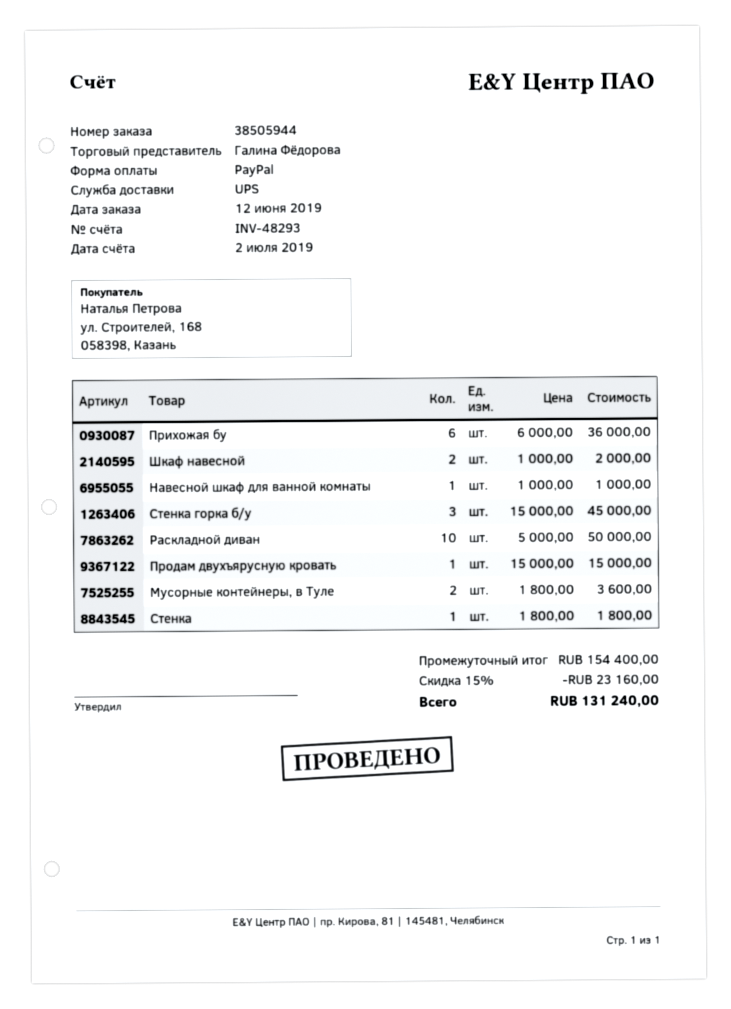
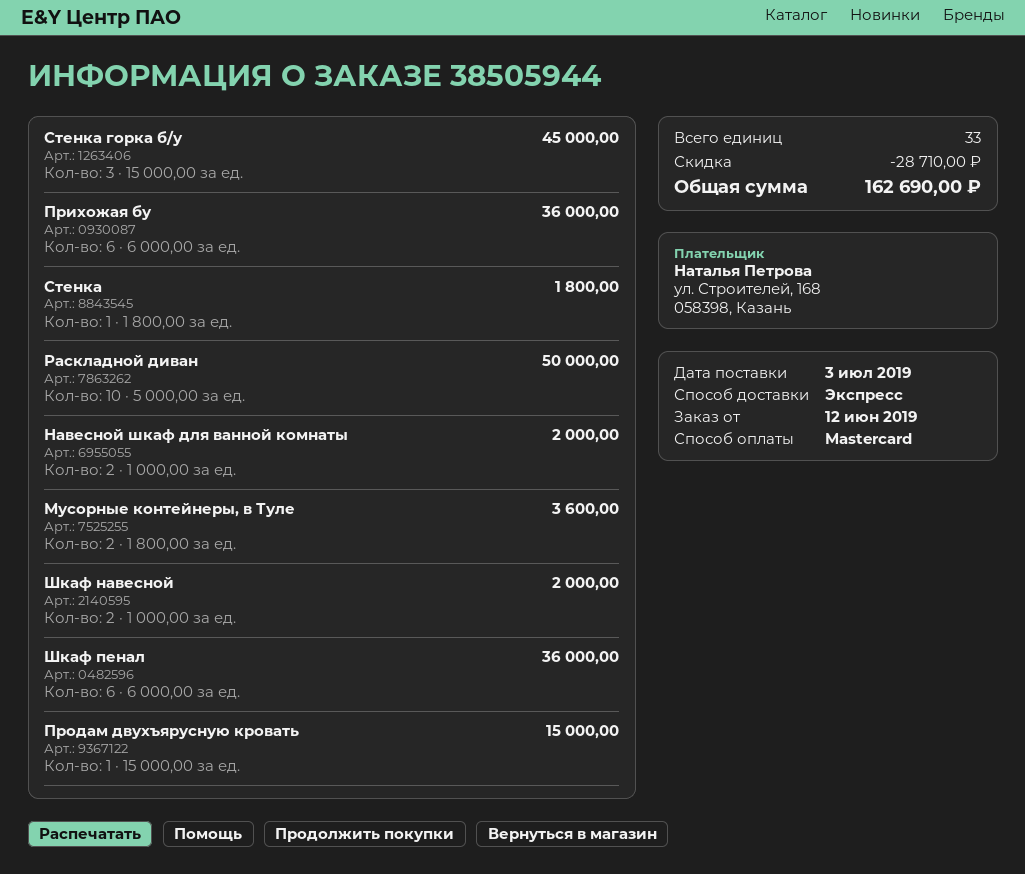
payment method: PayPal -> Mastercard
shipping method: UPS -> express
Навесной шкаф для ванной комнаты: 1 x 1000.00 = 1000.00 -> 2 x 1000.00 = 2000.00
Шкаф пенал: none -> 6 x 6000.00 = 36000.00
discount: 23160.00 -> 28710.00
total: 131240.00 -> 162690.00

